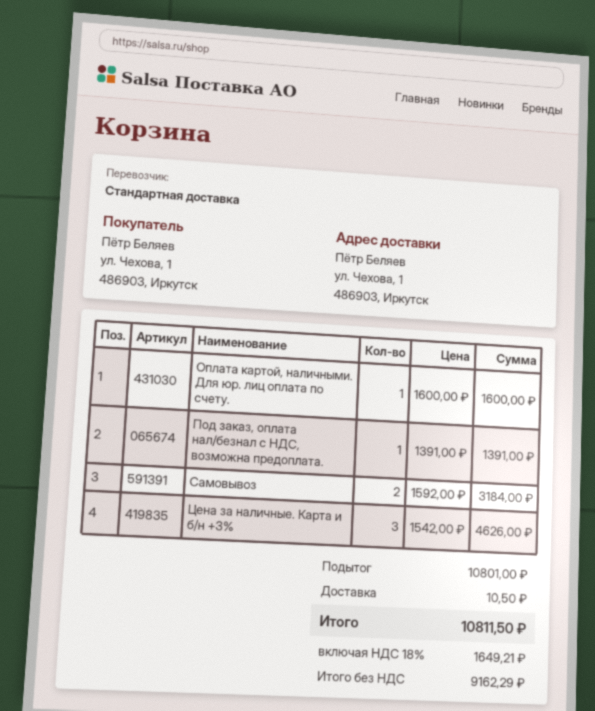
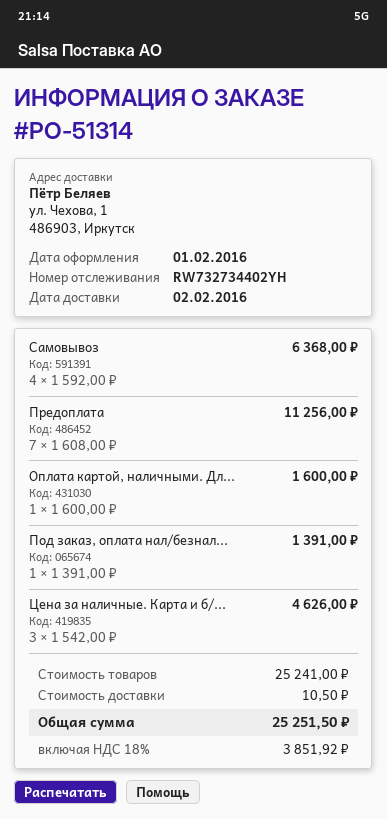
Самовывоз: 2 x 1592.00 = 3184.00 -> 4 x 1592.00 = 6368.00
Предоплата: none -> 7 x 1608.00 = 11256.00
subtotal: 10801.00 -> 25241.00
tax: 18% = 1649.21 -> 18% = 3851.92
total: 10811.50 -> 25251.50

